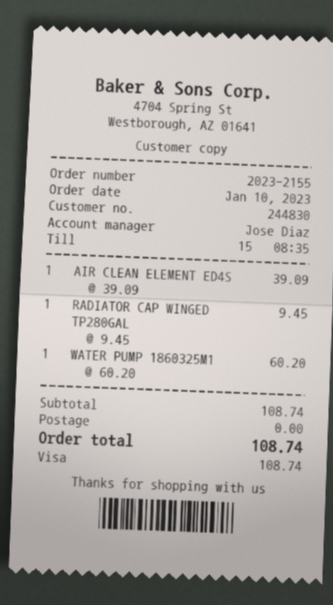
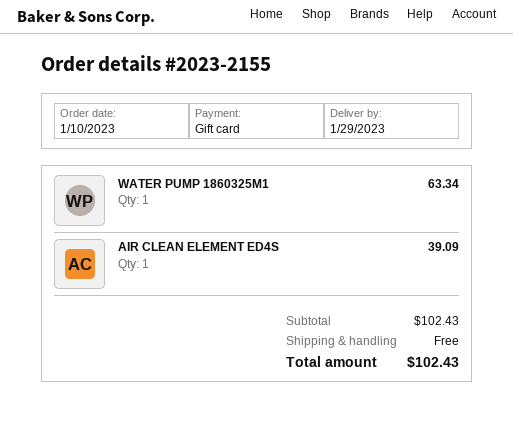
payment method: Visa -> gift card
RADIATOR CAP WINGED TP280GAL: 1 for 9.45 -> none
WATER PUMP 1860325M1: 1 for 60.20 -> 1 for 63.34
subtotal: 108.74 -> 102.43
total: 108.74 -> 102.43

